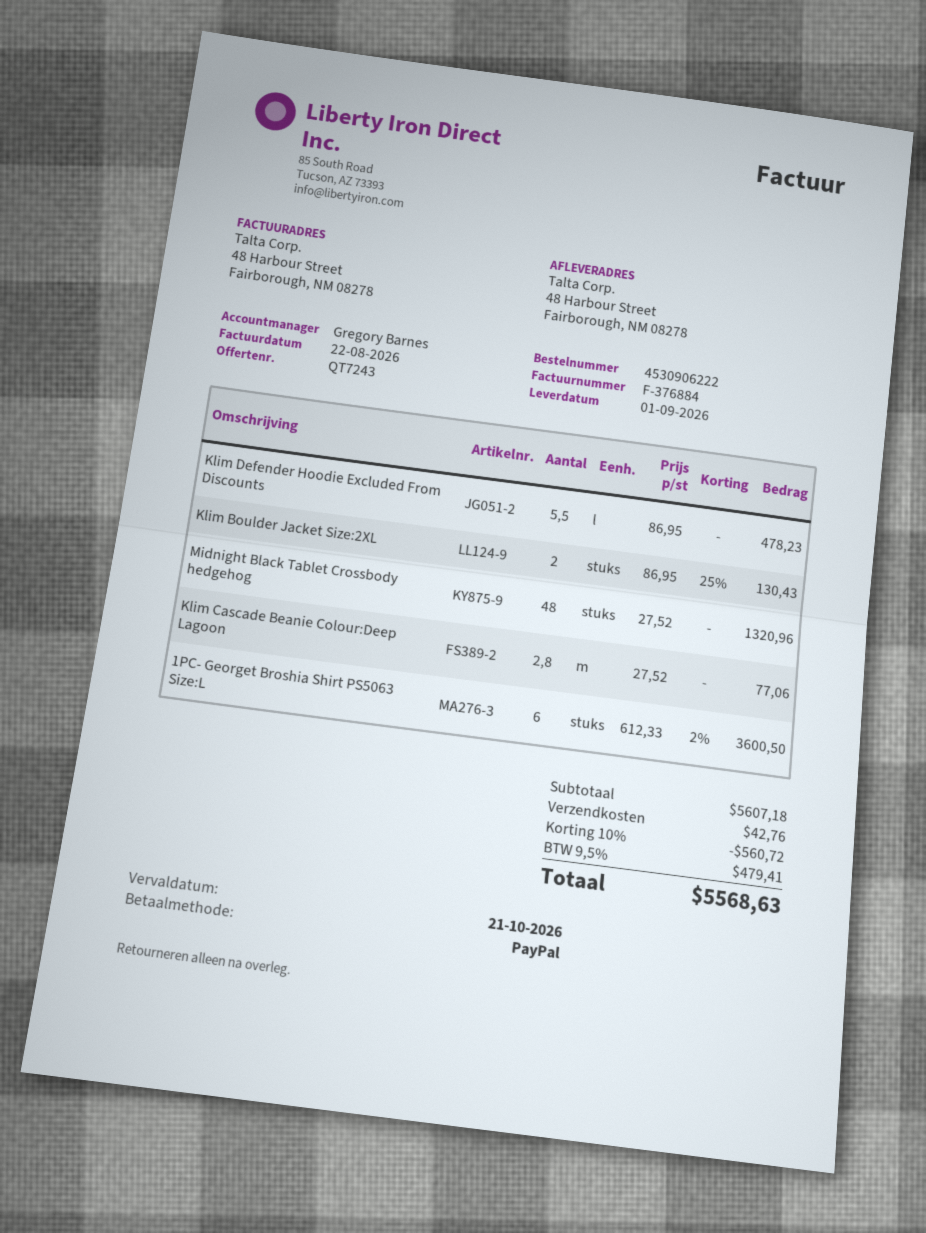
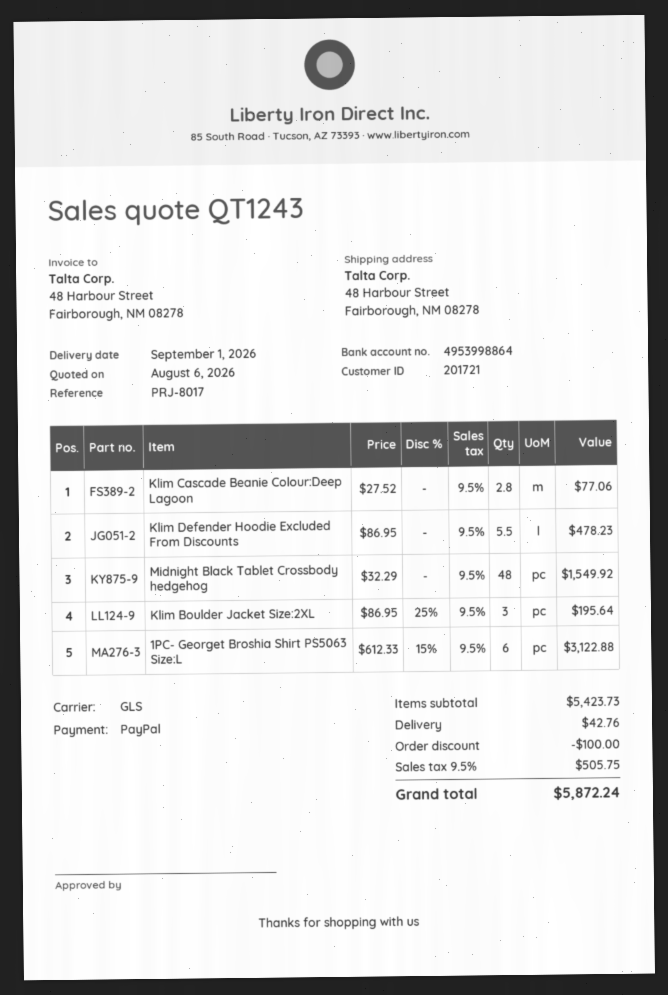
quote number: QT7243 -> QT1243
Klim Boulder Jacket Size:2XL: 2 x 86.95 - 25% = 130.43 -> 3 x 86.95 - 25% = 195.64
Midnight Black Tablet Crossbody hedgehog: 48 x 27.52 = 1320.96 -> 48 x 32.29 = 1549.92
1PC- Georget Broshia Shirt PS5063 Size:L: 6 x 612.33 - 2% = 3600.50 -> 6 x 612.33 - 15% = 3122.88
subtotal: 5607.18 -> 5423.73
discount: 560.72 -> 100.00
tax: 9.5% = 479.41 -> 9.5% = 505.75
total: 5568.63 -> 5872.24

